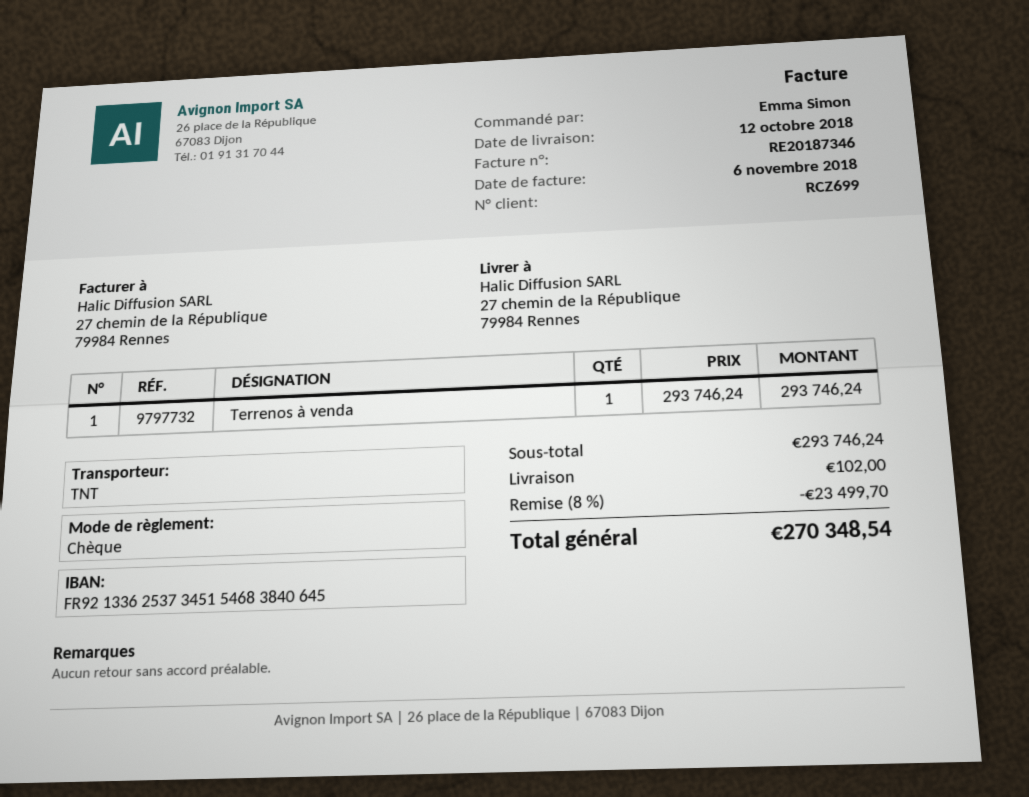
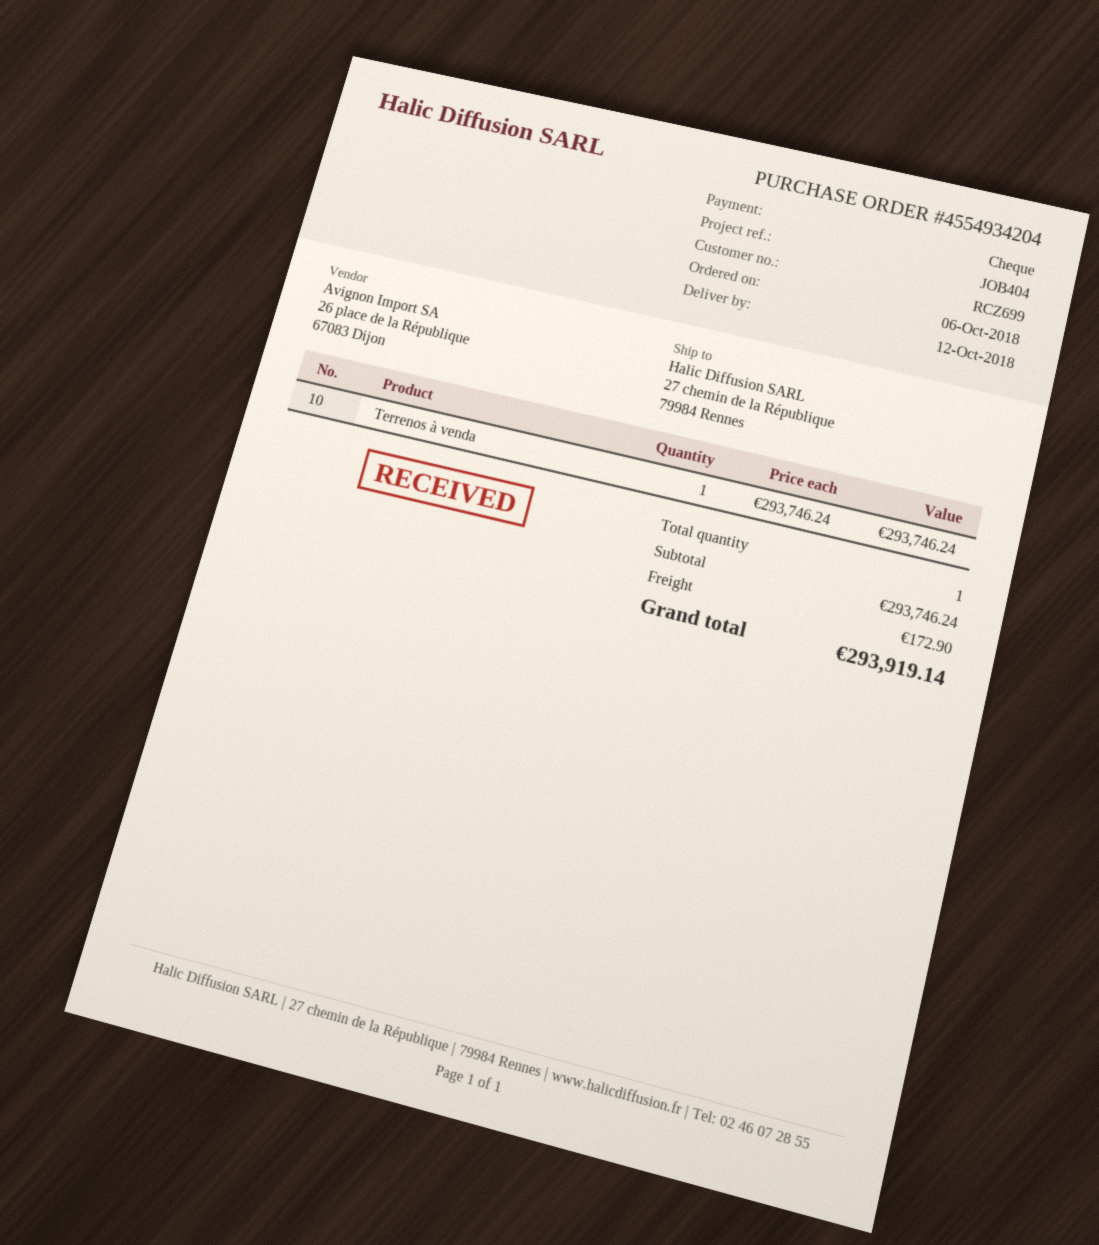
discount: 8% = 23499.70 -> none
shipping: 102.00 -> 172.90
total: 270348.54 -> 293919.14

